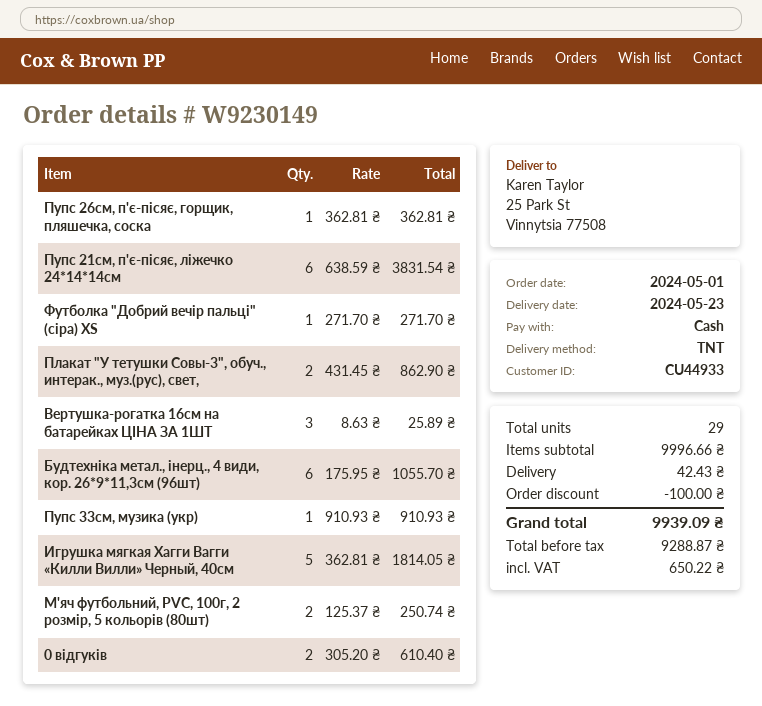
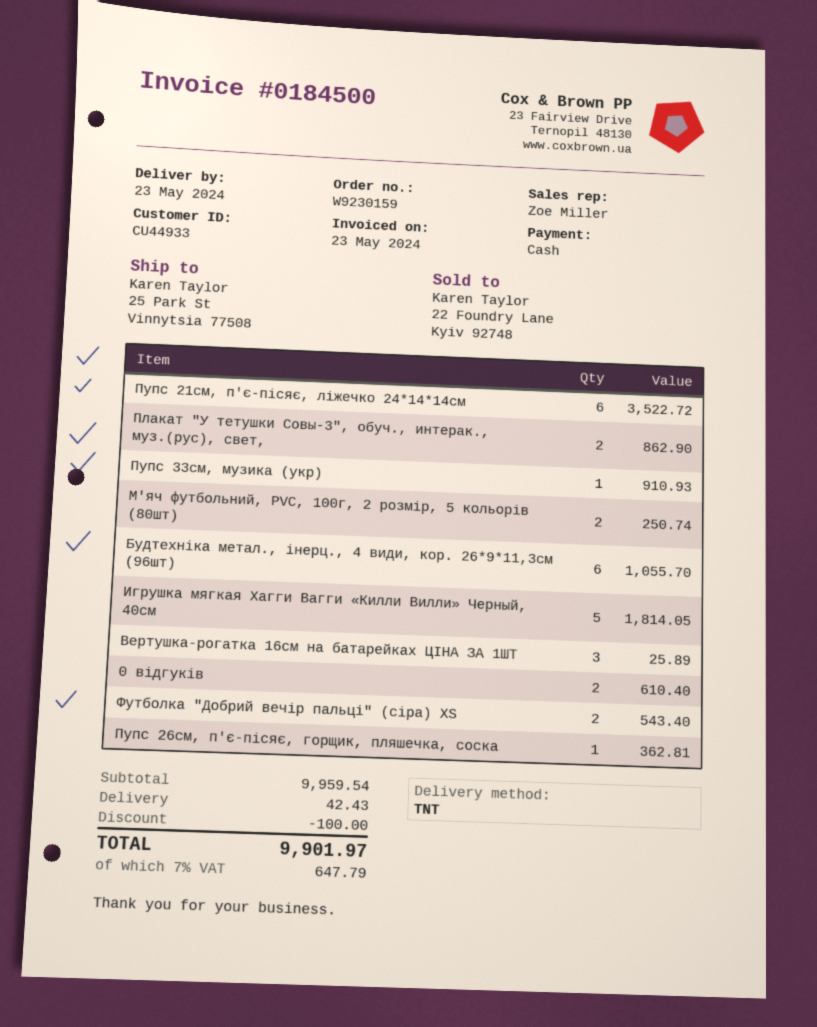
order number: W9230149 -> W9230159
Пупс 21см, п'є-пісяє, ліжечко 24*14*14см: 6 for 3831.54 -> 6 for 3522.72
Футболка "Добрий вечір пальці" (сіра) XS: 1 for 271.70 -> 2 for 543.40
subtotal: 9996.66 -> 9959.54
tax: 650.22 -> 647.79
total: 9939.09 -> 9901.97

